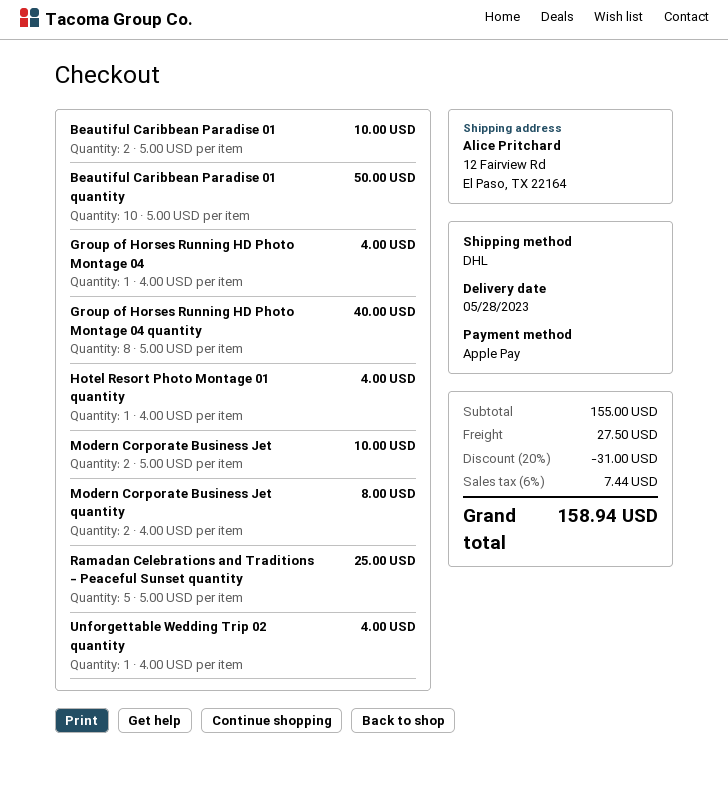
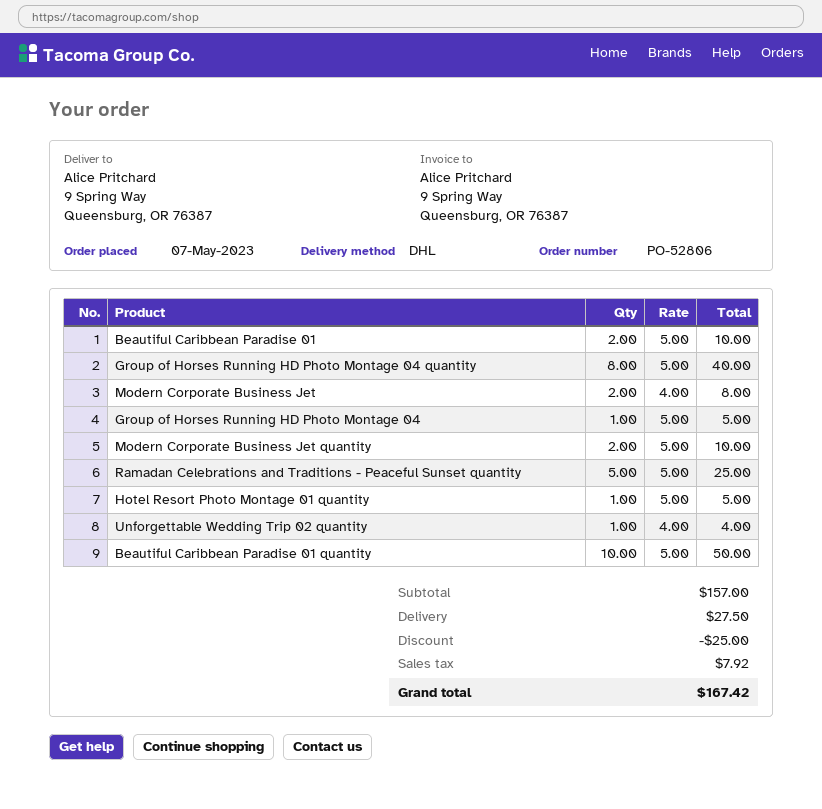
ship to: 12 Fairview Rd, El Paso, TX 22164 -> 9 Spring Way, Queensburg, OR 76387
Group of Horses Running HD Photo Montage 04: 1 x 4.00 = 4.00 -> 1 x 5.00 = 5.00
Hotel Resort Photo Montage 01 quantity: 1 x 4.00 = 4.00 -> 1 x 5.00 = 5.00
Modern Corporate Business Jet: 2 x 5.00 = 10.00 -> 2 x 4.00 = 8.00
Modern Corporate Business Jet quantity: 2 x 4.00 = 8.00 -> 2 x 5.00 = 10.00
subtotal: 155.00 -> 157.00
discount: 31.00 -> 25.00
tax: 7.44 -> 7.92
total: 158.94 -> 167.42

